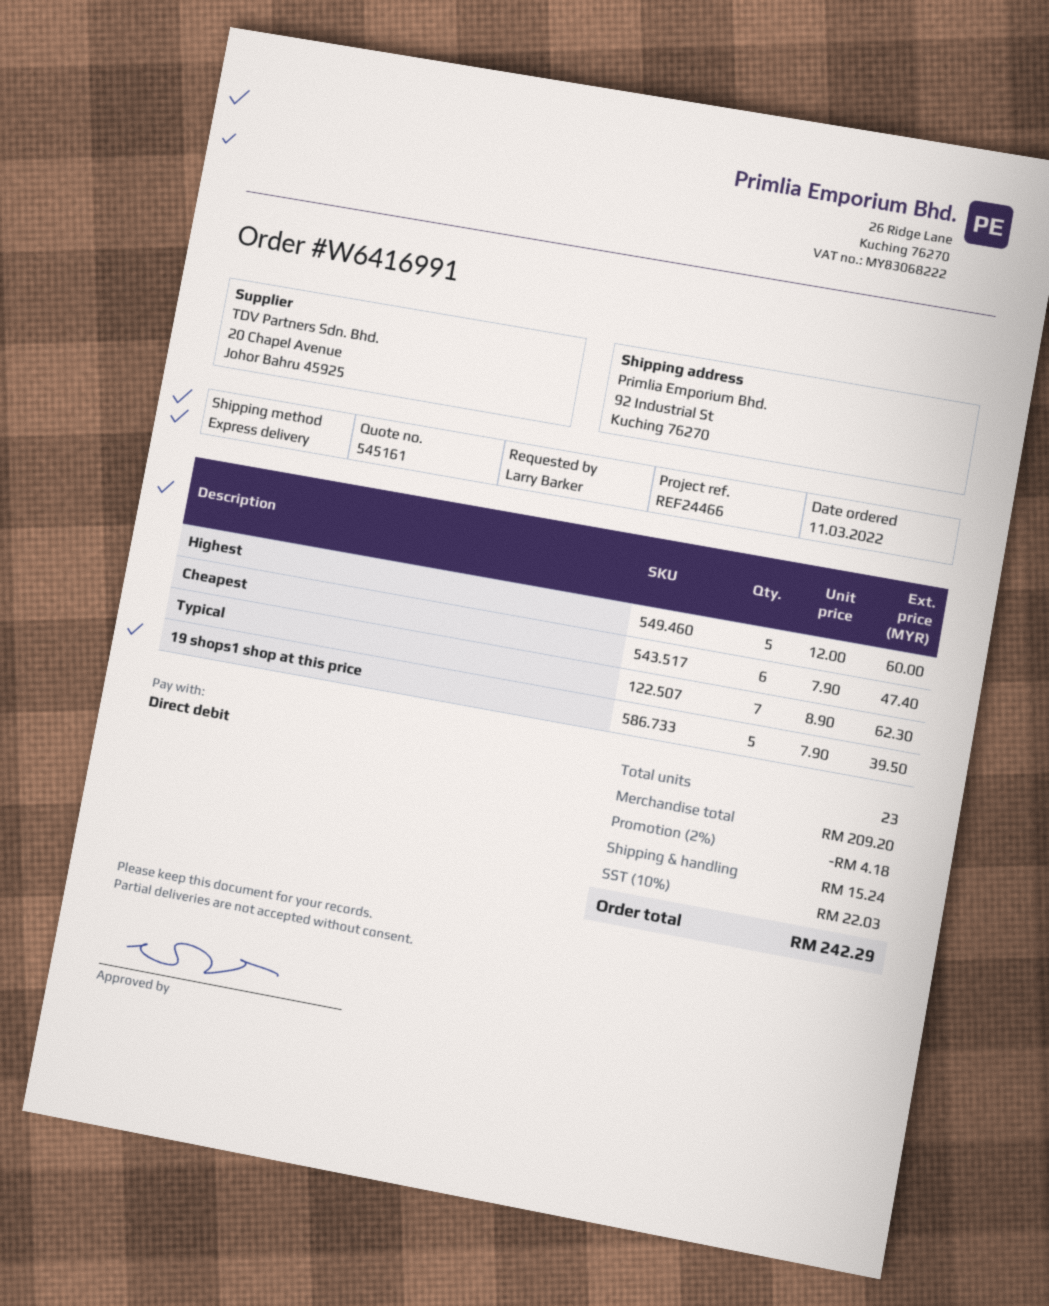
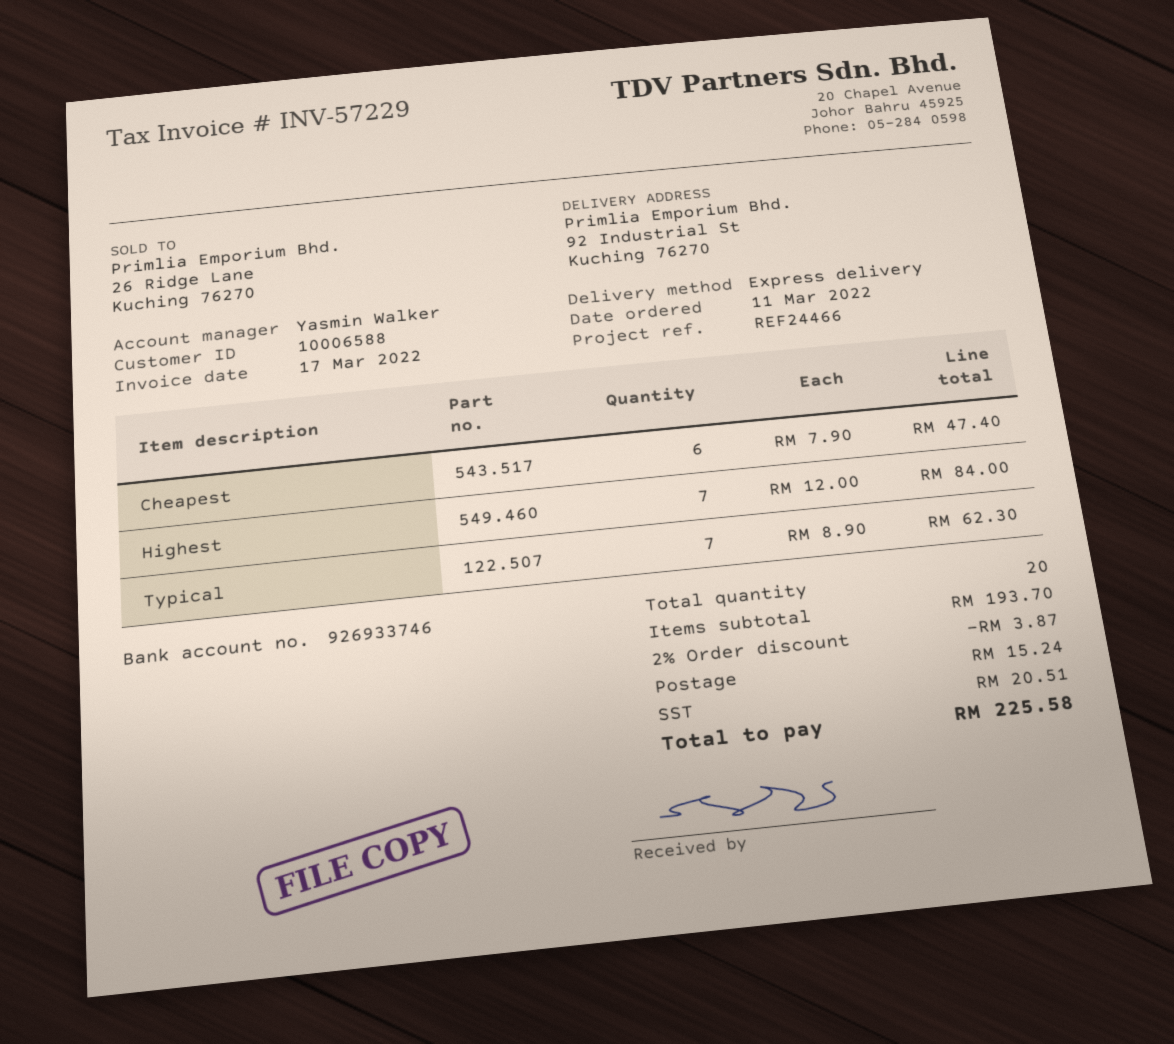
Highest: 5 x 12.00 = 60.00 -> 7 x 12.00 = 84.00
19 shops1 shop at this price: 5 x 7.90 = 39.50 -> none
total quantity: 23 -> 20
subtotal: 209.20 -> 193.70
discount: 2% = 4.18 -> 2% = 3.87
tax: 22.03 -> 20.51
total: 242.29 -> 225.58

